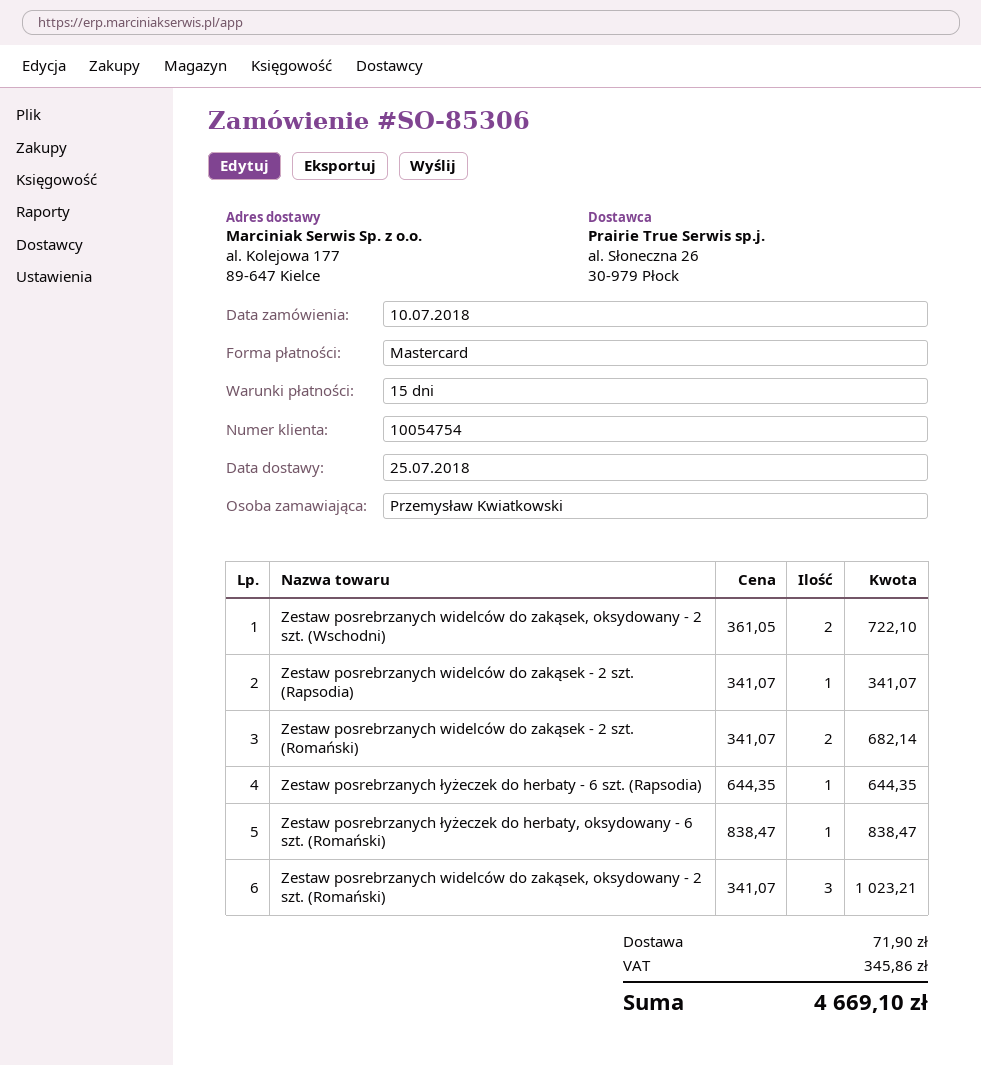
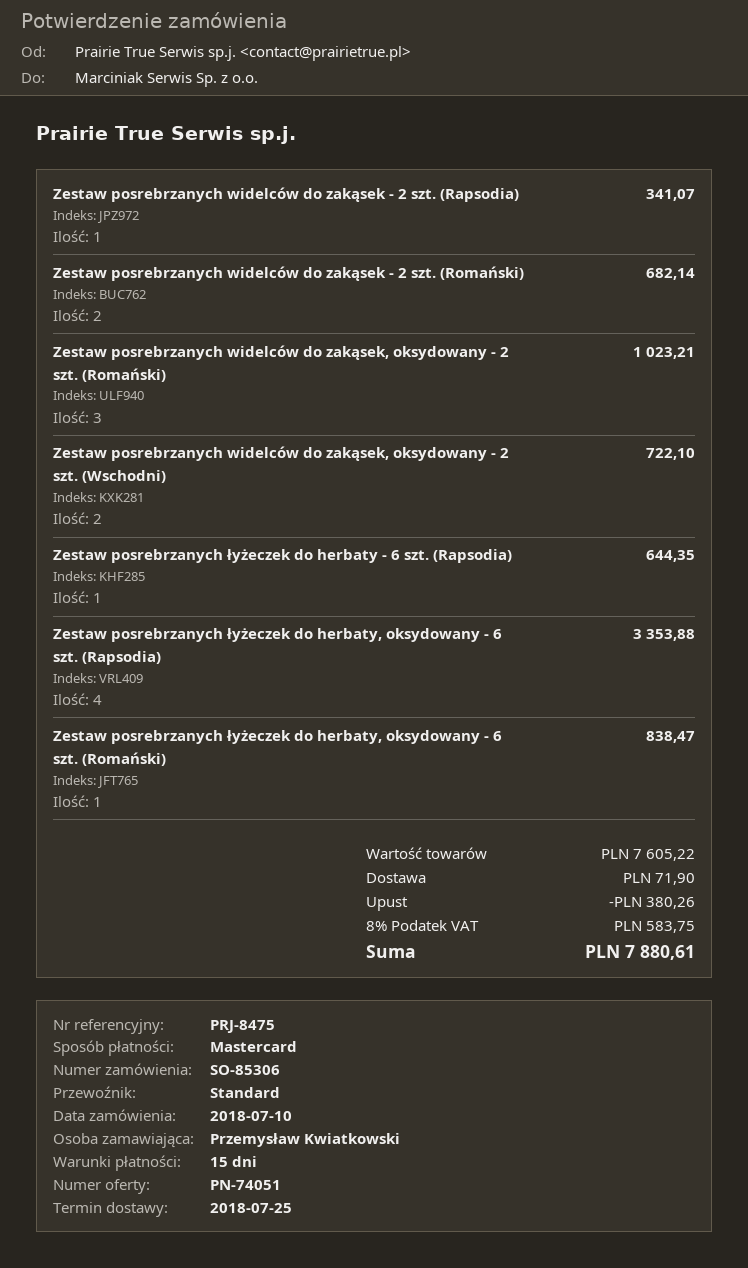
Zestaw posrebrzanych łyżeczek do herbaty, oksydowany - 6 szt. (Rapsodia): none -> 4 for 3353.88
discount: none -> 380.26
tax: 345.86 -> 583.75
total: 4669.10 -> 7880.61

